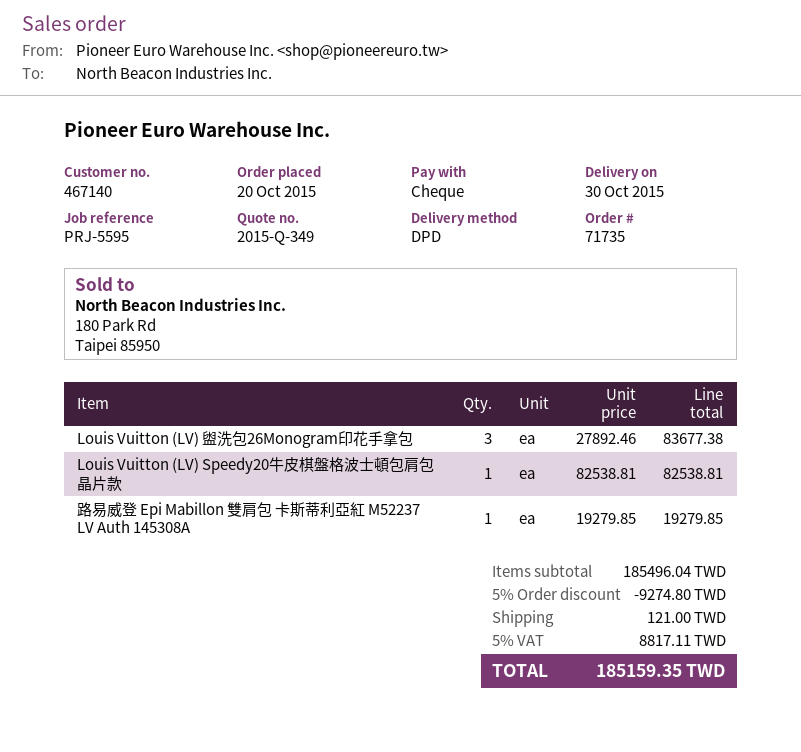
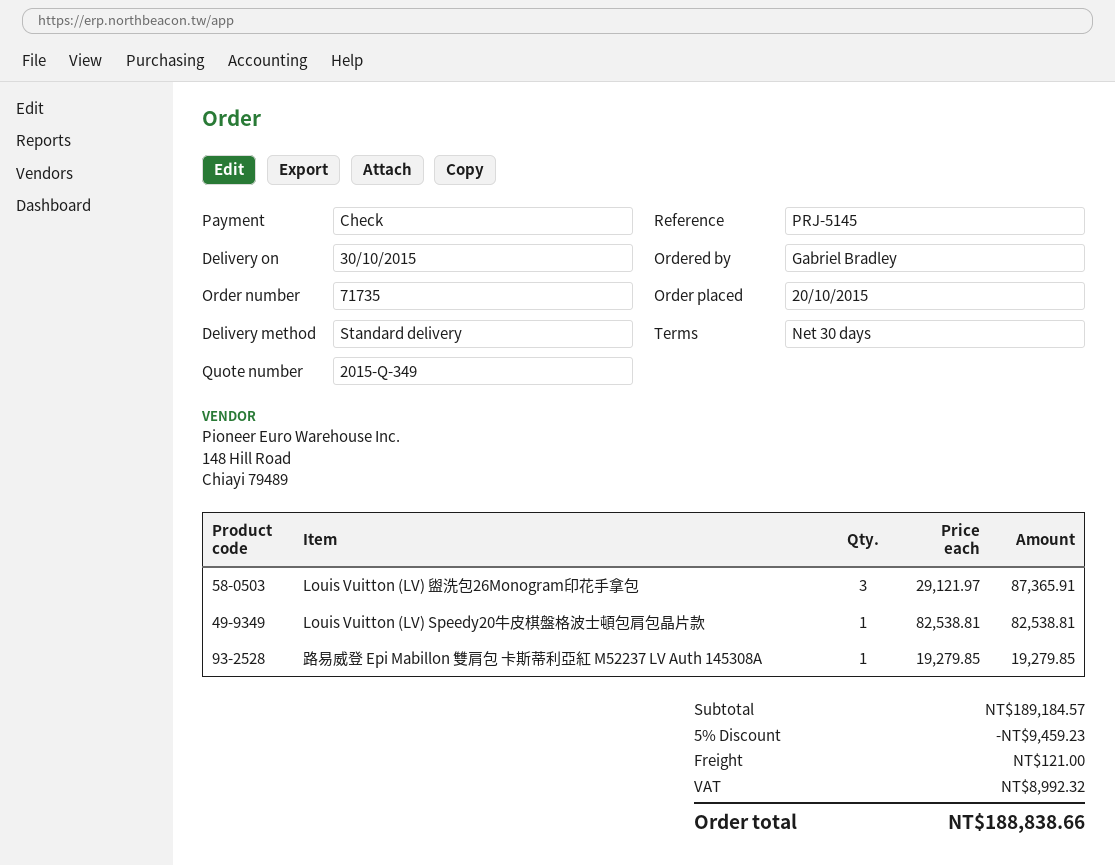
reference: PRJ-5595 -> PRJ-5145
shipping method: DPD -> standard
Louis Vuitton (LV) 盥洗包26Monogram印花手拿包: 3 x 27892.46 = 83677.38 -> 3 x 29121.97 = 87365.91
subtotal: 185496.04 -> 189184.57
discount: 5% = 9274.80 -> 5% = 9459.23
tax: 8817.11 -> 8992.32
total: 185159.35 -> 188838.66

